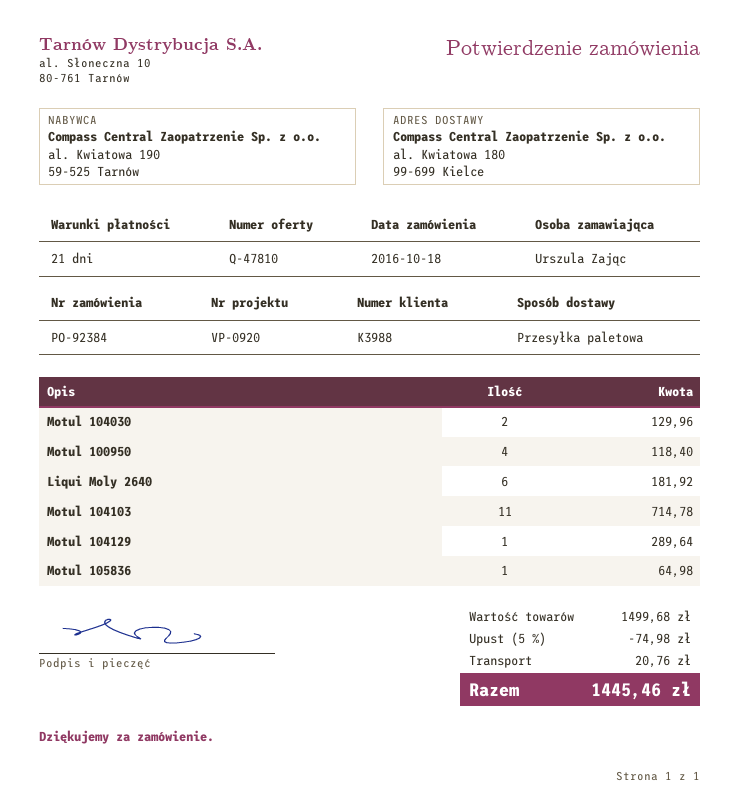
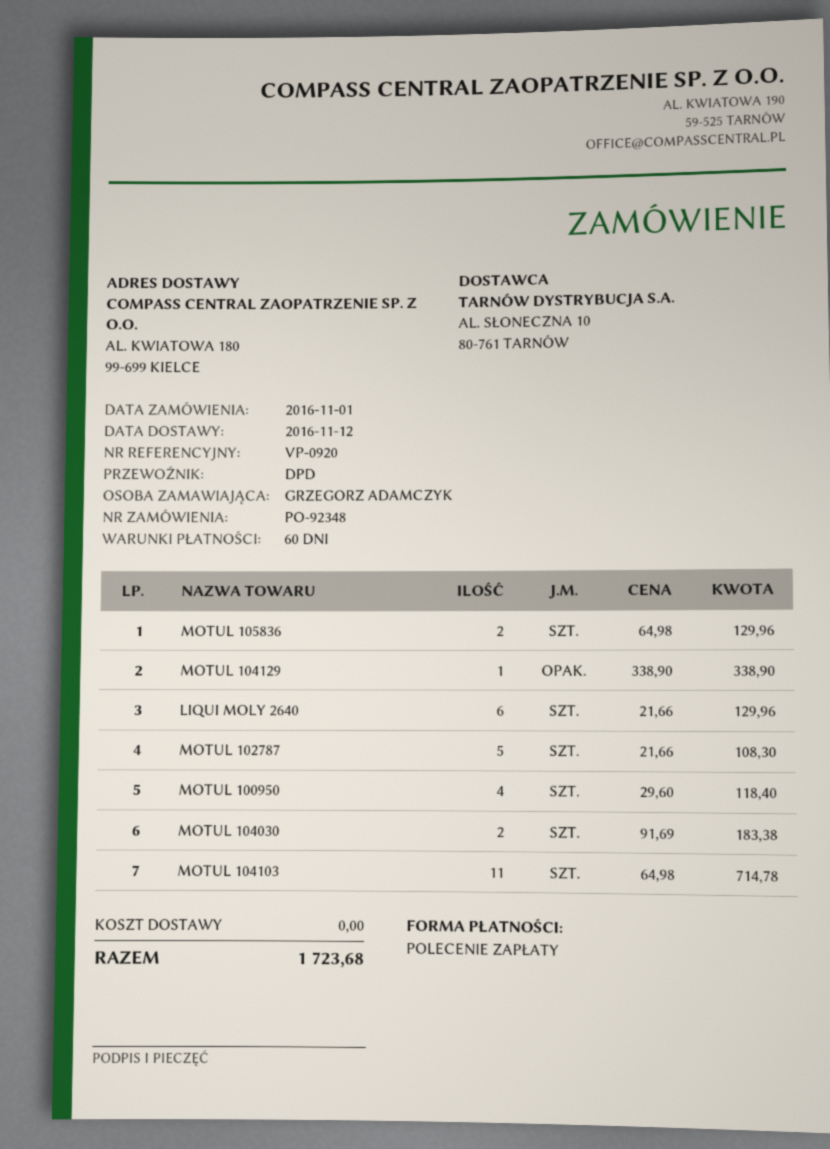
order number: PO-92384 -> PO-92348
order date: 2016-10-18 -> 2016-11-01
payment terms: 21 days -> 60 days
ordered by: Urszula Zając -> GRZEGORZ ADAMCZYK
shipping method: pallet freight -> DPD
Motul 104030: 2 for 129.96 -> 2 for 183.38
Liqui Moly 2640: 6 for 181.92 -> 6 for 129.96
Motul 104129: 1 for 289.64 -> 1 for 338.90
Motul 105836: 1 for 64.98 -> 2 for 129.96
MOTUL 102787: none -> 5 for 108.30
discount: 5% = 74.98 -> none
shipping: 20.76 -> 0.00
total: 1445.46 -> 1723.68

